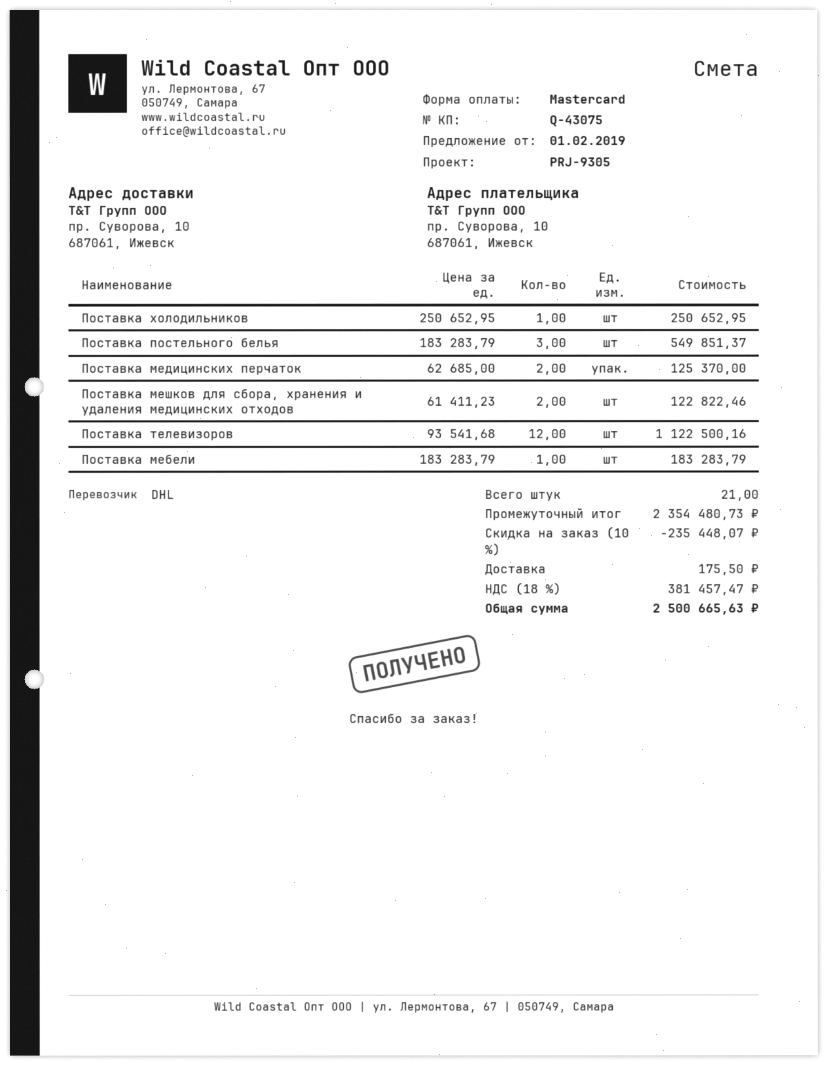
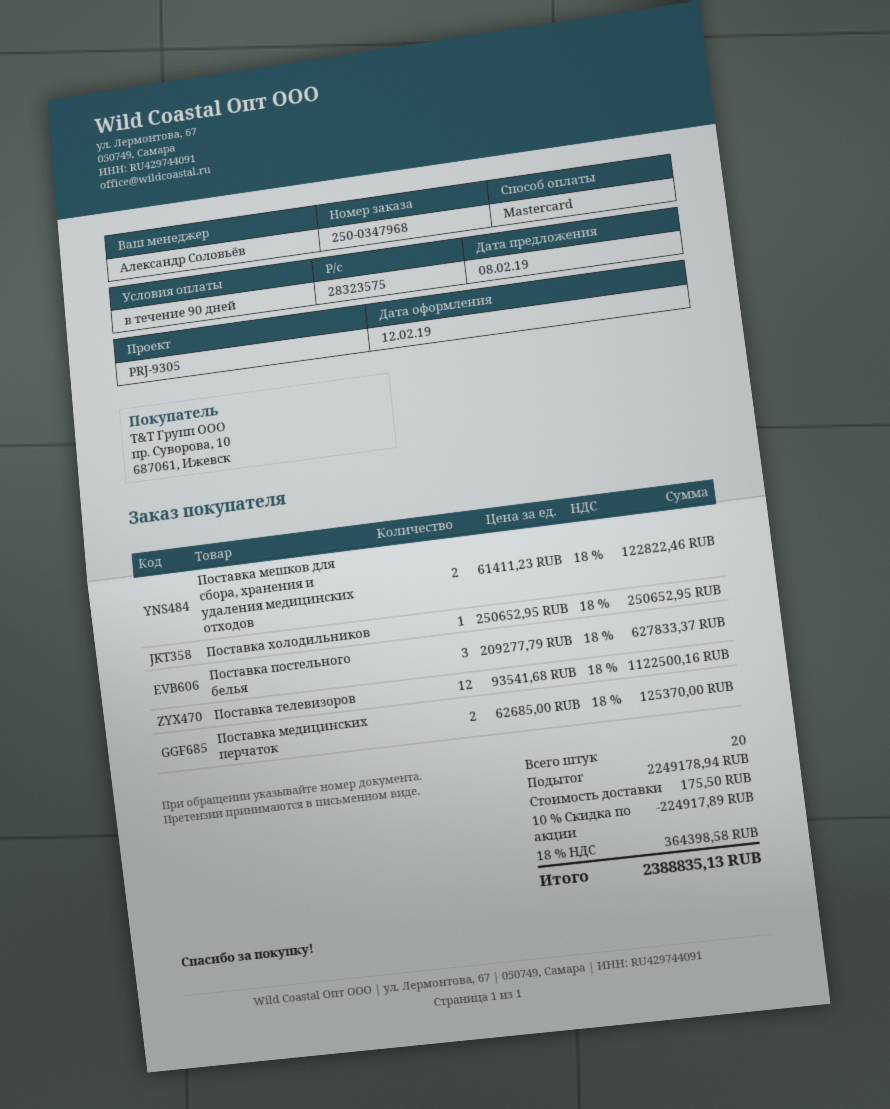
quote date: 2019-02-01 -> 2019-02-08
Поставка постельного белья: 3 x 183283.79 = 549851.37 -> 3 x 209277.79 = 627833.37
Поставка мебели: 1 x 183283.79 = 183283.79 -> none
total quantity: 21 -> 20
subtotal: 2354480.73 -> 2249178.94
discount: 10% = 235448.07 -> 10% = 224917.89
tax: 18% = 381457.47 -> 18% = 364398.58
total: 2500665.63 -> 2388835.13

